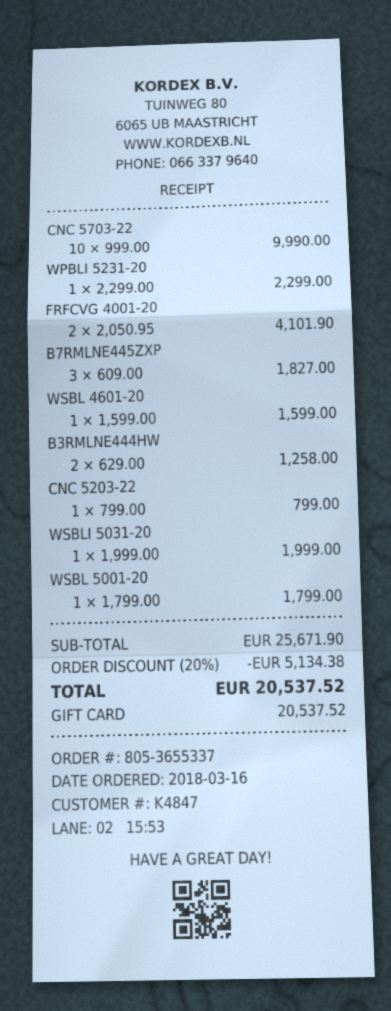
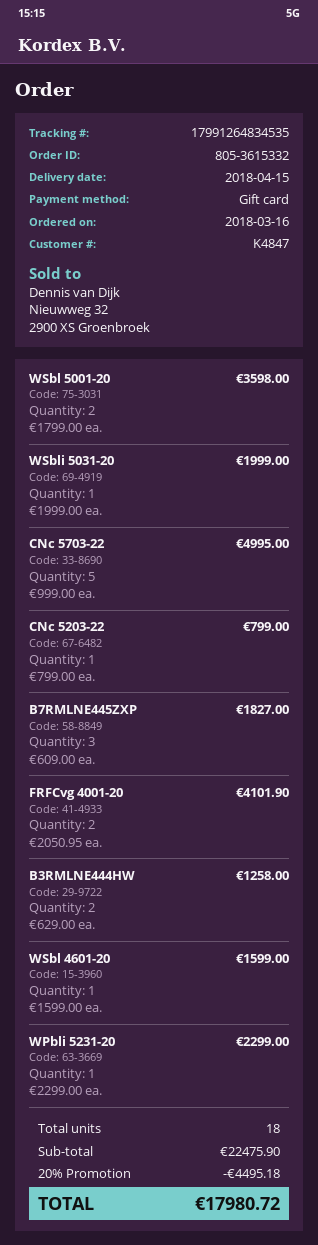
order number: 805-3655337 -> 805-3615332
CNC 5703-22: 10 x 999.00 = 9990.00 -> 5 x 999.00 = 4995.00
WSBL 5001-20: 1 x 1799.00 = 1799.00 -> 2 x 1799.00 = 3598.00
subtotal: 25671.90 -> 22475.90
discount: 20% = 5134.38 -> 20% = 4495.18
total: 20537.52 -> 17980.72

